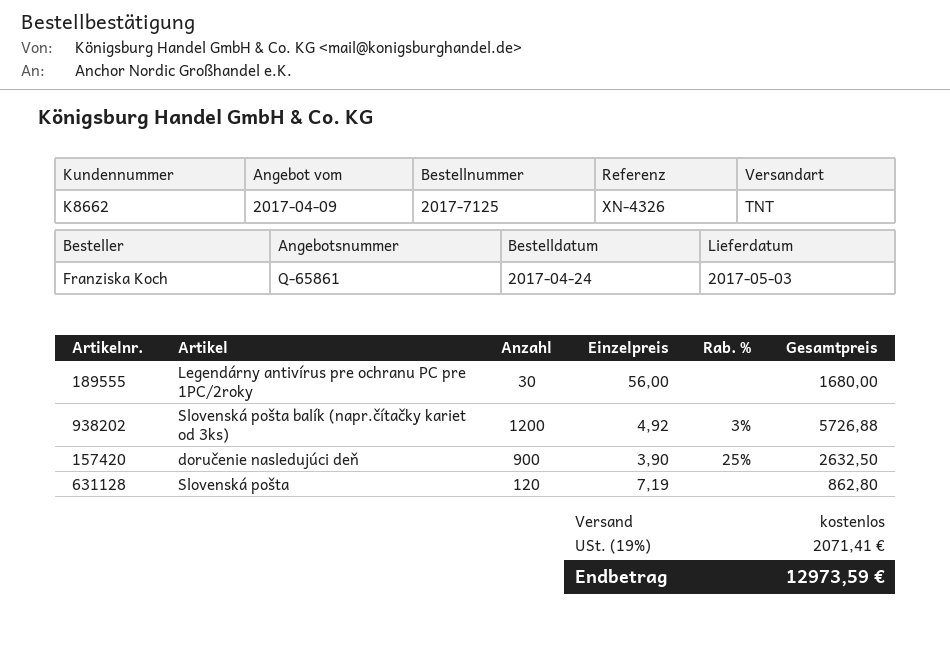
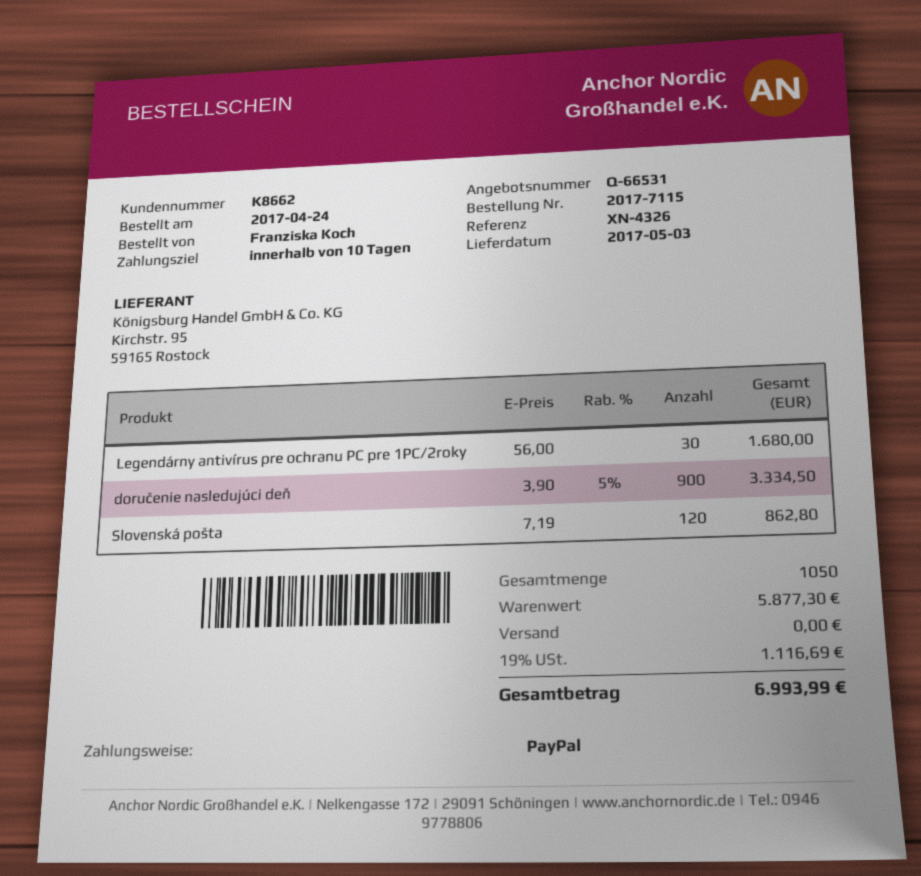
quote number: Q-65861 -> Q-66531
order number: 2017-7125 -> 2017-7115
Slovenská pošta balík (napr.čítačky kariet od 3ks): 1200 x 4.92 - 3% = 5726.88 -> none
doručenie nasledujúci deň: 900 x 3.90 - 25% = 2632.50 -> 900 x 3.90 - 5% = 3334.50
tax: 19% = 2071.41 -> 19% = 1116.69
total: 12973.59 -> 6993.99

